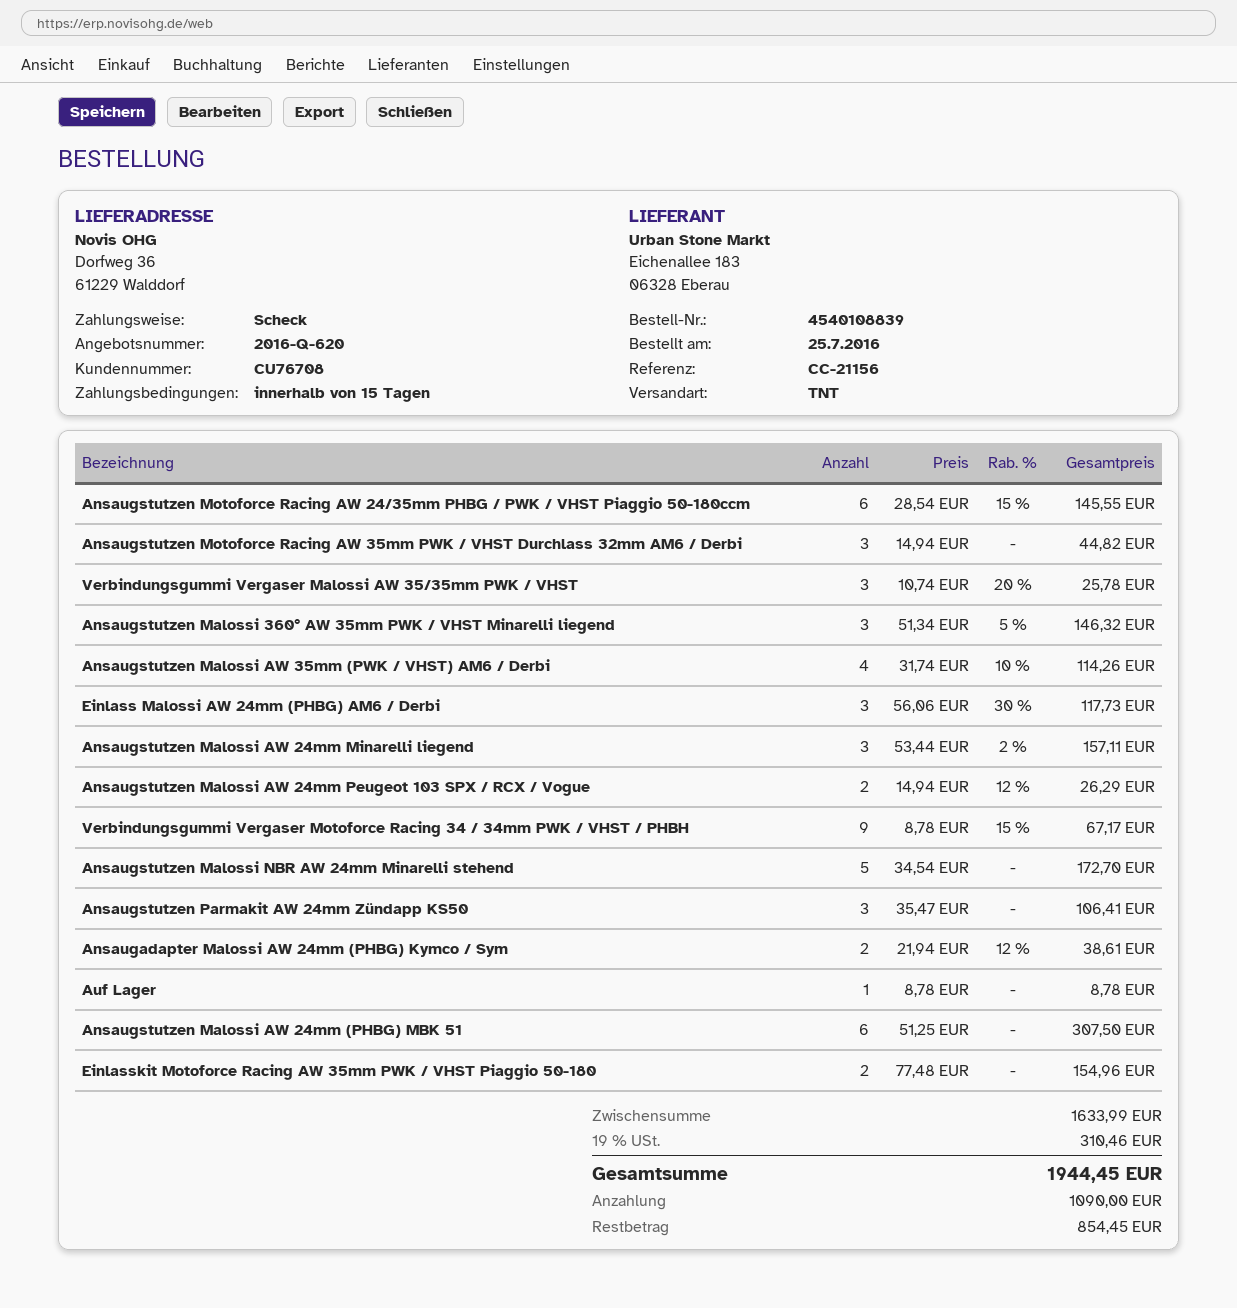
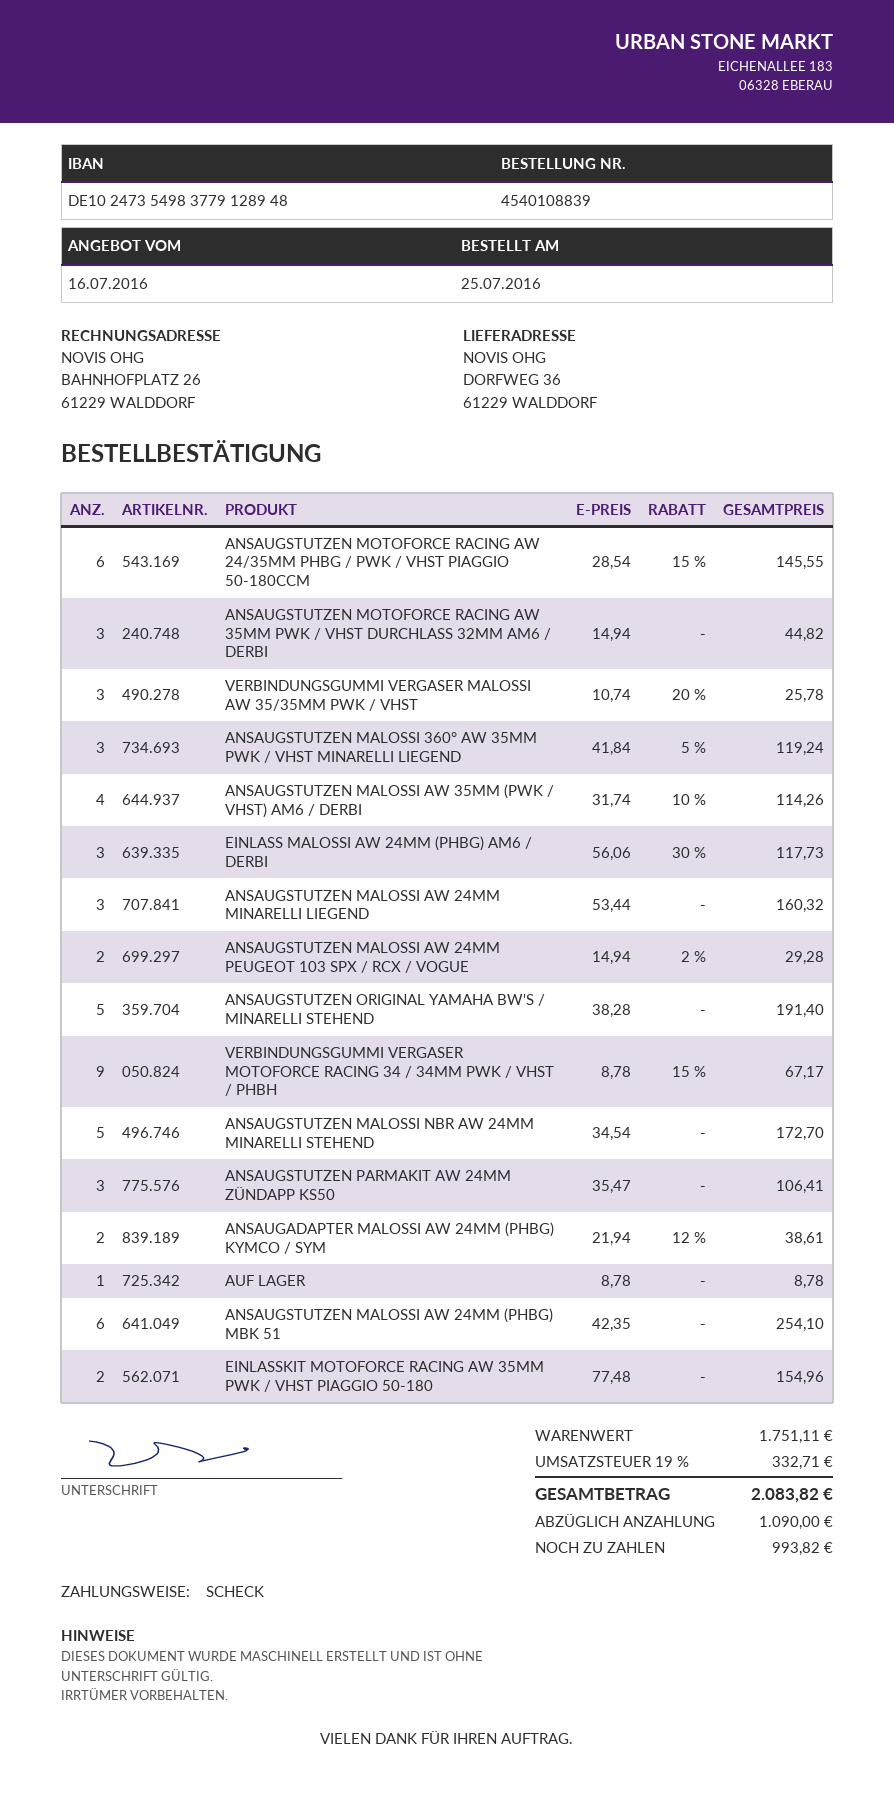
Ansaugstutzen Malossi 360° AW 35mm PWK / VHST Minarelli liegend: 3 x 51.34 - 5% = 146.32 -> 3 x 41.84 - 5% = 119.24
Ansaugstutzen Malossi AW 24mm Minarelli liegend: 3 x 53.44 - 2% = 157.11 -> 3 x 53.44 = 160.32
Ansaugstutzen Malossi AW 24mm Peugeot 103 SPX / RCX / Vogue: 2 x 14.94 - 12% = 26.29 -> 2 x 14.94 - 2% = 29.28
Ansaugstutzen Malossi AW 24mm (PHBG) MBK 51: 6 x 51.25 = 307.50 -> 6 x 42.35 = 254.10
ANSAUGSTUTZEN ORIGINAL YAMAHA BW'S / MINARELLI STEHEND: none -> 5 x 38.28 = 191.40
subtotal: 1633.99 -> 1751.11
tax: 19% = 310.46 -> 19% = 332.71
total: 1944.45 -> 2083.82
balance: 854.45 -> 993.82

